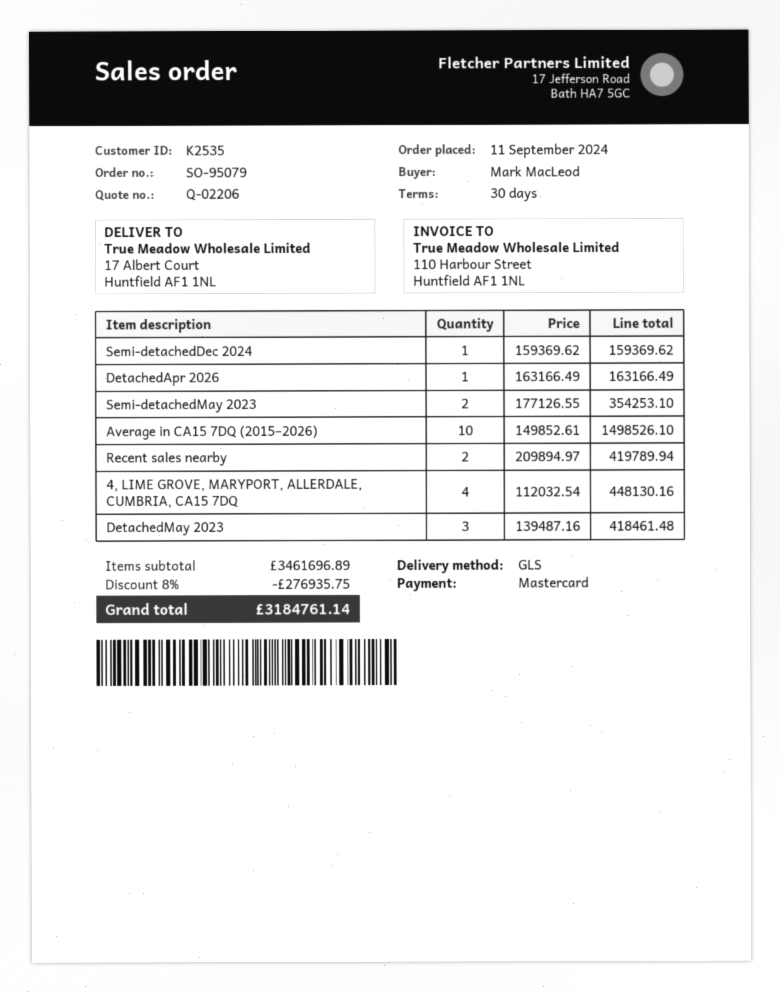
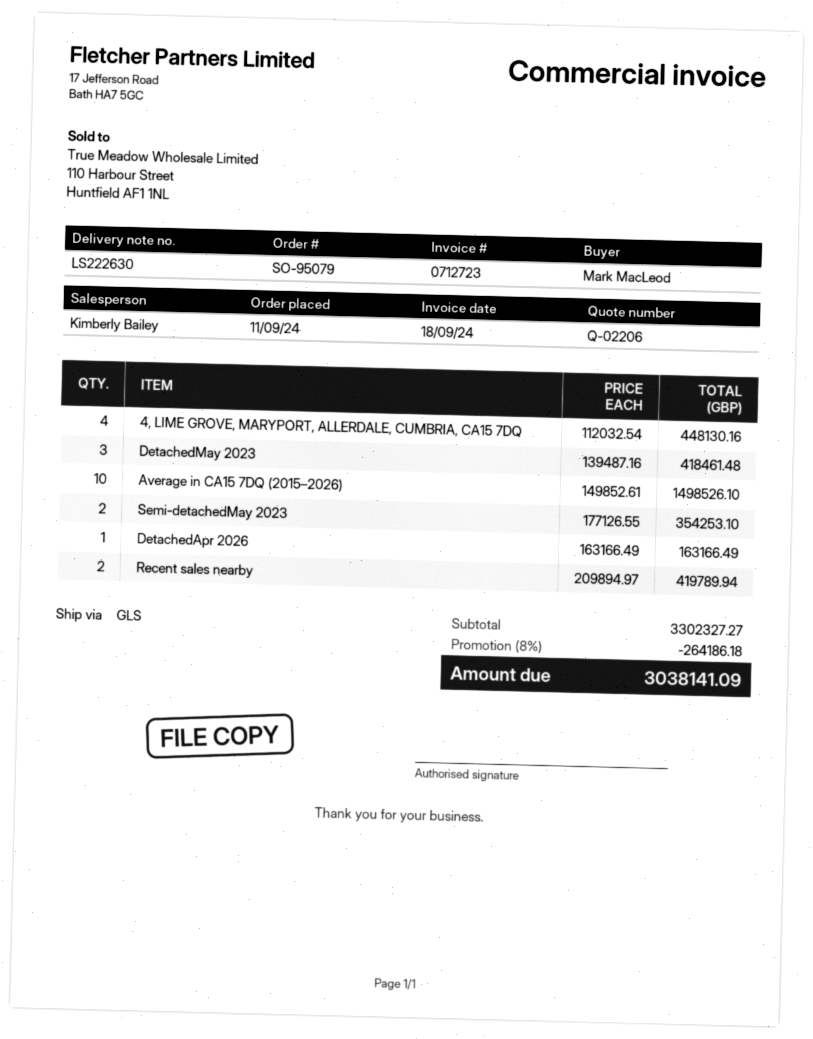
Semi-detachedDec 2024: 1 x 159369.62 = 159369.62 -> none
subtotal: 3461696.89 -> 3302327.27
discount: 8% = 276935.75 -> 8% = 264186.18
total: 3184761.14 -> 3038141.09

